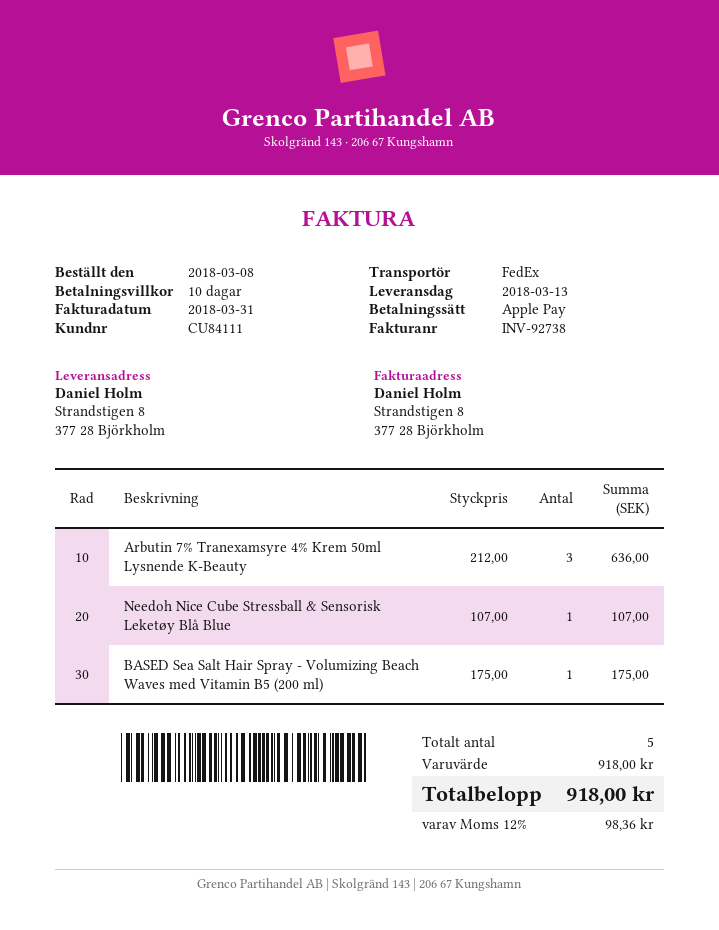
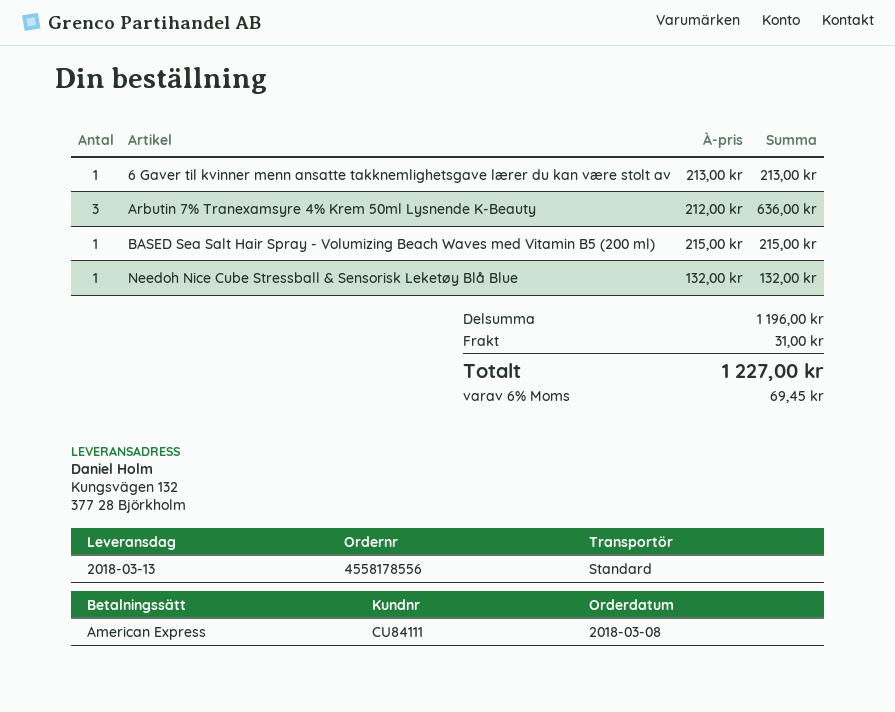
payment method: Apple Pay -> American Express
shipping method: FedEx -> standard
ship to: Strandstigen 8, 377 28 Björkholm -> Kungsvägen 132, 377 28 Björkholm
Needoh Nice Cube Stressball & Sensorisk Leketøy Blå Blue: 1 x 107.00 = 107.00 -> 1 x 132.00 = 132.00
BASED Sea Salt Hair Spray - Volumizing Beach Waves med Vitamin B5 (200 ml): 1 x 175.00 = 175.00 -> 1 x 215.00 = 215.00
6 Gaver til kvinner menn ansatte takknemlighetsgave lærer du kan være stolt av: none -> 1 x 213.00 = 213.00
subtotal: 918.00 -> 1196.00
shipping: none -> 31.00
tax: 12% = 98.36 -> 6% = 69.45
total: 918.00 -> 1227.00

